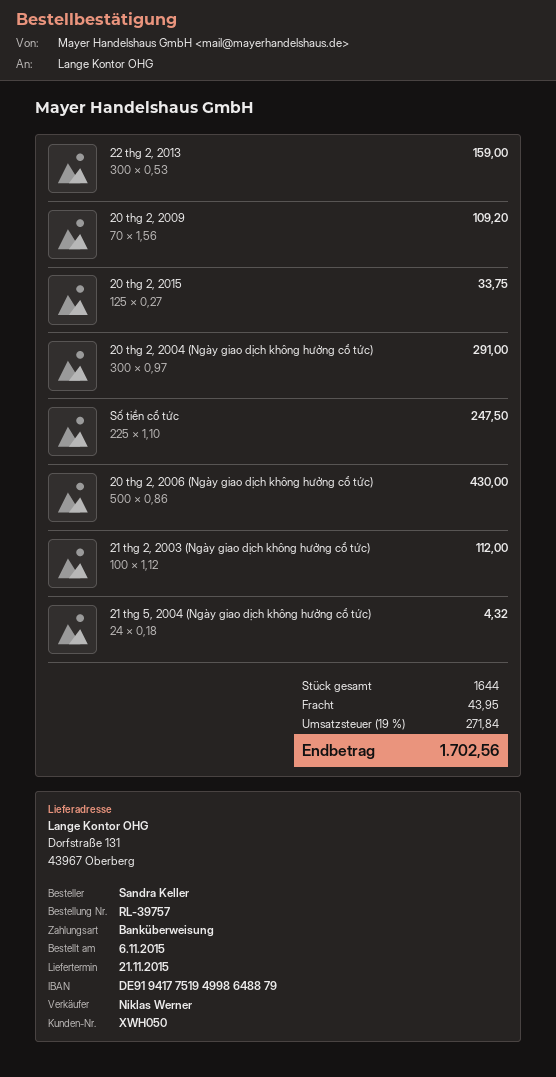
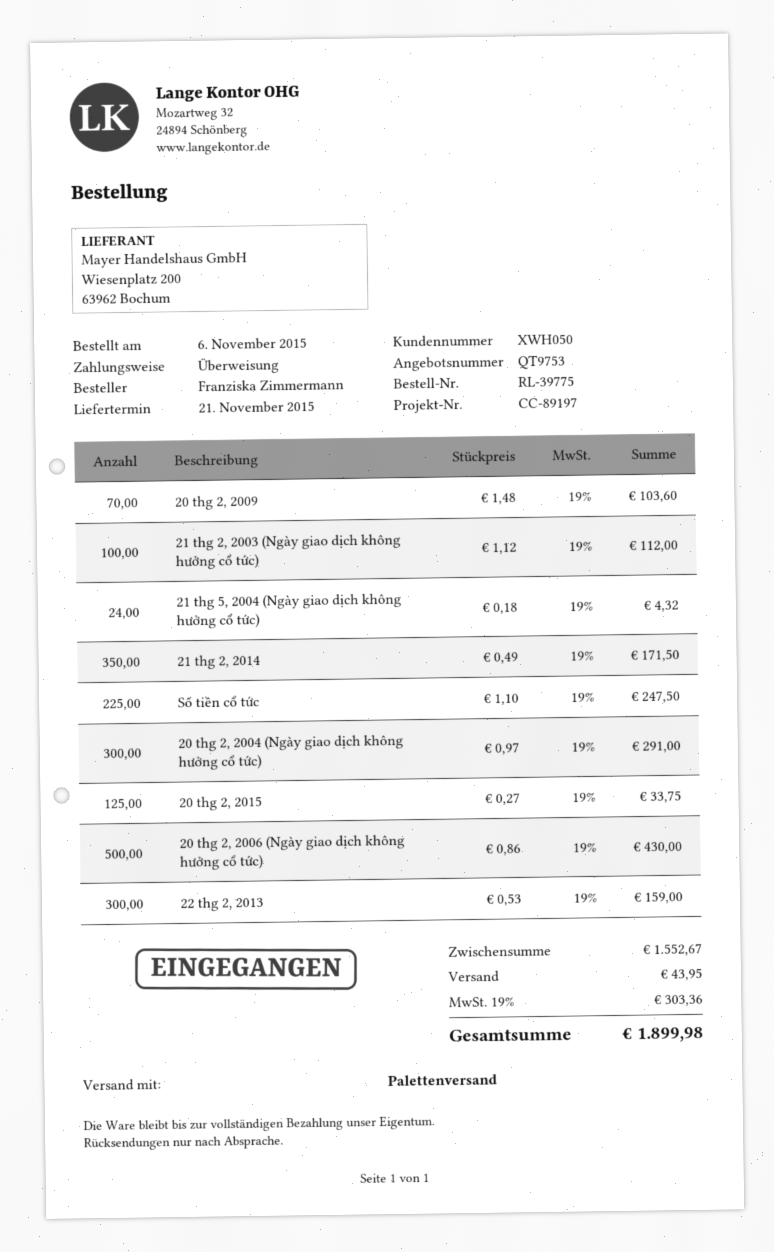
order number: RL-39757 -> RL-39775
ordered by: Sandra Keller -> Franziska Zimmermann
20 thg 2, 2009: 70 x 1.56 = 109.20 -> 70 x 1.48 = 103.60
21 thg 2, 2014: none -> 350 x 0.49 = 171.50
tax: 19% = 271.84 -> 19% = 303.36
total: 1702.56 -> 1899.98

